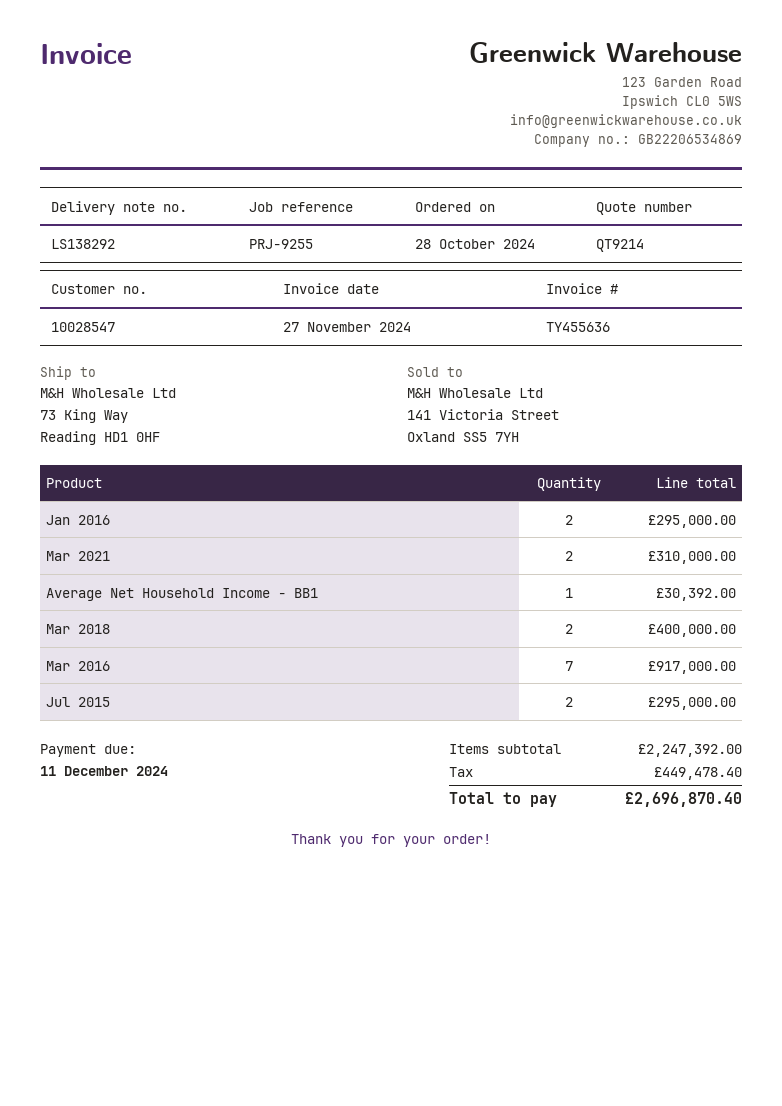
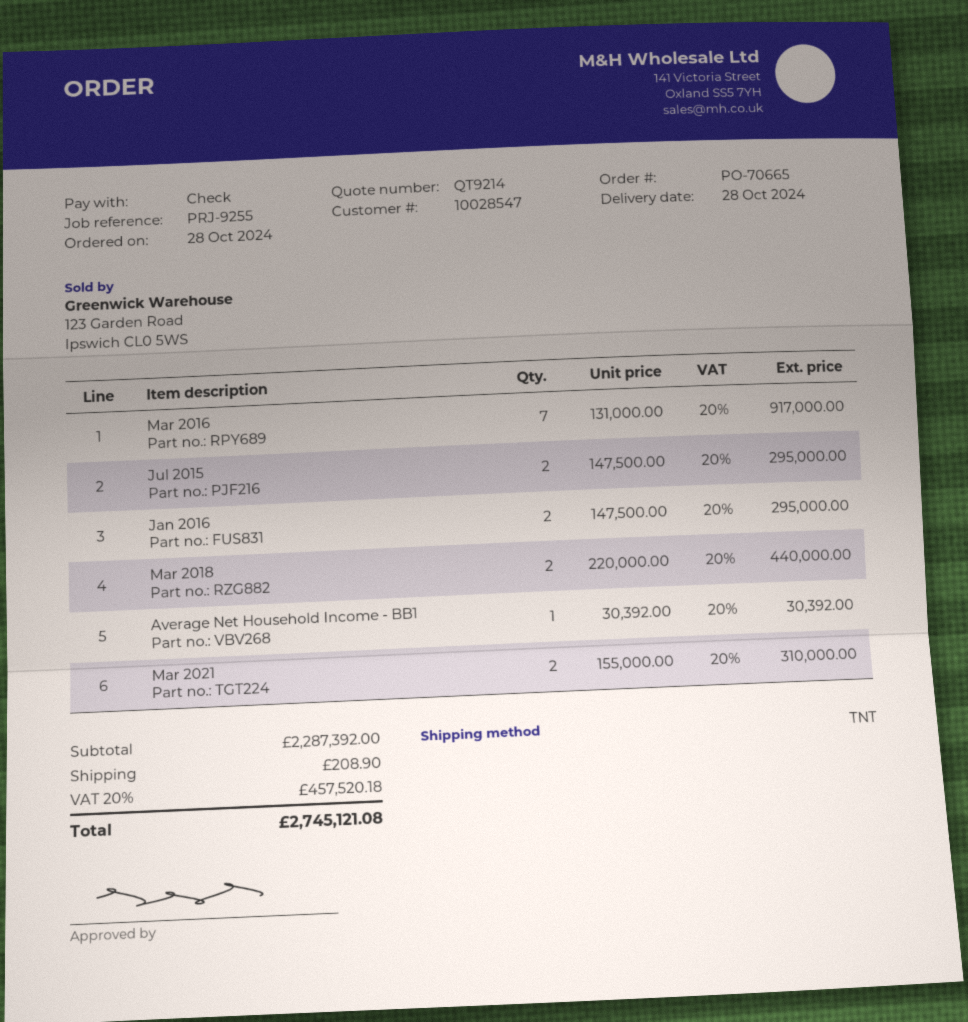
Mar 2018: 2 for 400000.00 -> 2 for 440000.00
subtotal: 2247392.00 -> 2287392.00
shipping: none -> 208.90
tax: 449478.40 -> 457520.18
total: 2696870.40 -> 2745121.08

